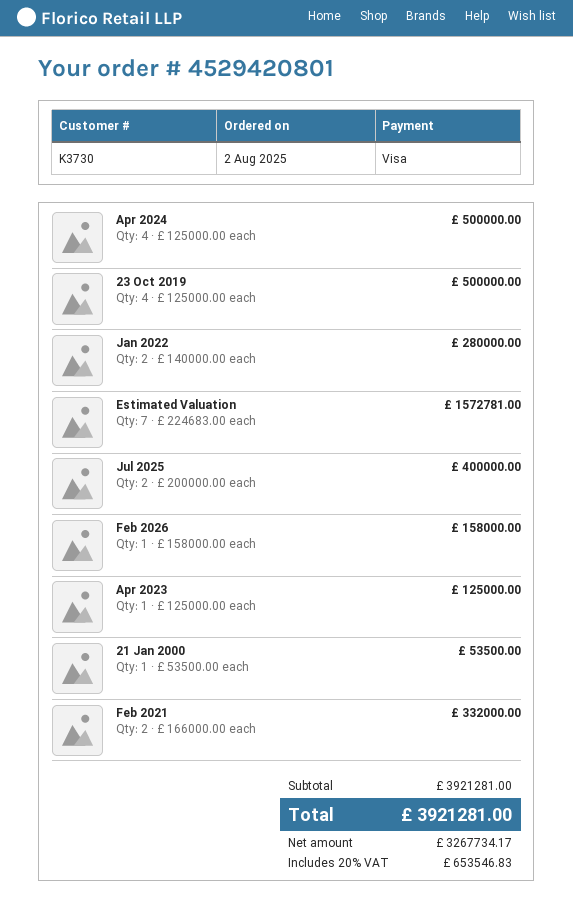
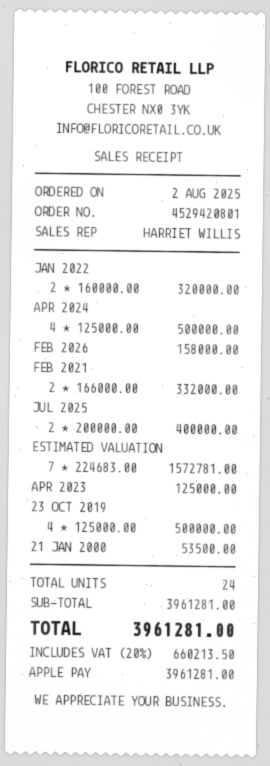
payment method: Visa -> Apple Pay
Jan 2022: 2 x 140000.00 = 280000.00 -> 2 x 160000.00 = 320000.00
subtotal: 3921281.00 -> 3961281.00
tax: 20% = 653546.83 -> 20% = 660213.50
total: 3921281.00 -> 3961281.00

